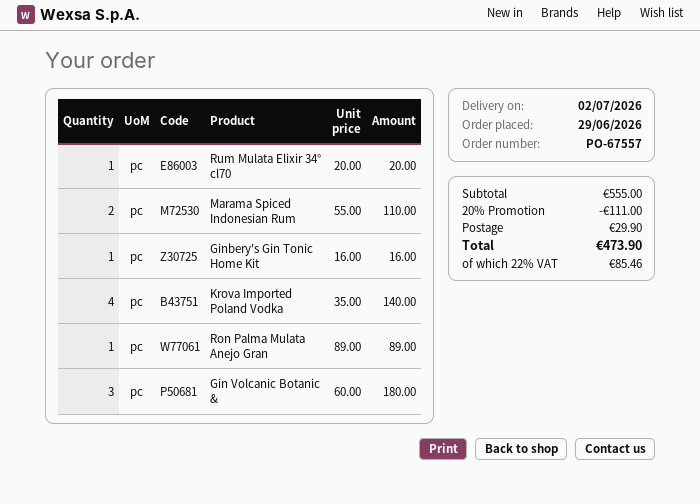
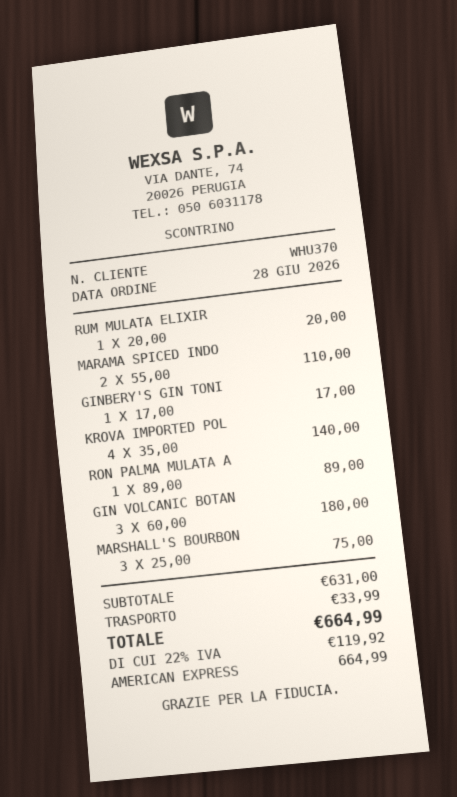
order date: 2026-06-29 -> 2026-06-28
Ginbery's Gin Tonic Home Kit: 1 x 16.00 = 16.00 -> 1 x 17.00 = 17.00
MARSHALL'S BOURBON: none -> 3 x 25.00 = 75.00
subtotal: 555.00 -> 631.00
discount: 20% = 111.00 -> none
shipping: 29.90 -> 33.99
tax: 22% = 85.46 -> 22% = 119.92
total: 473.90 -> 664.99

